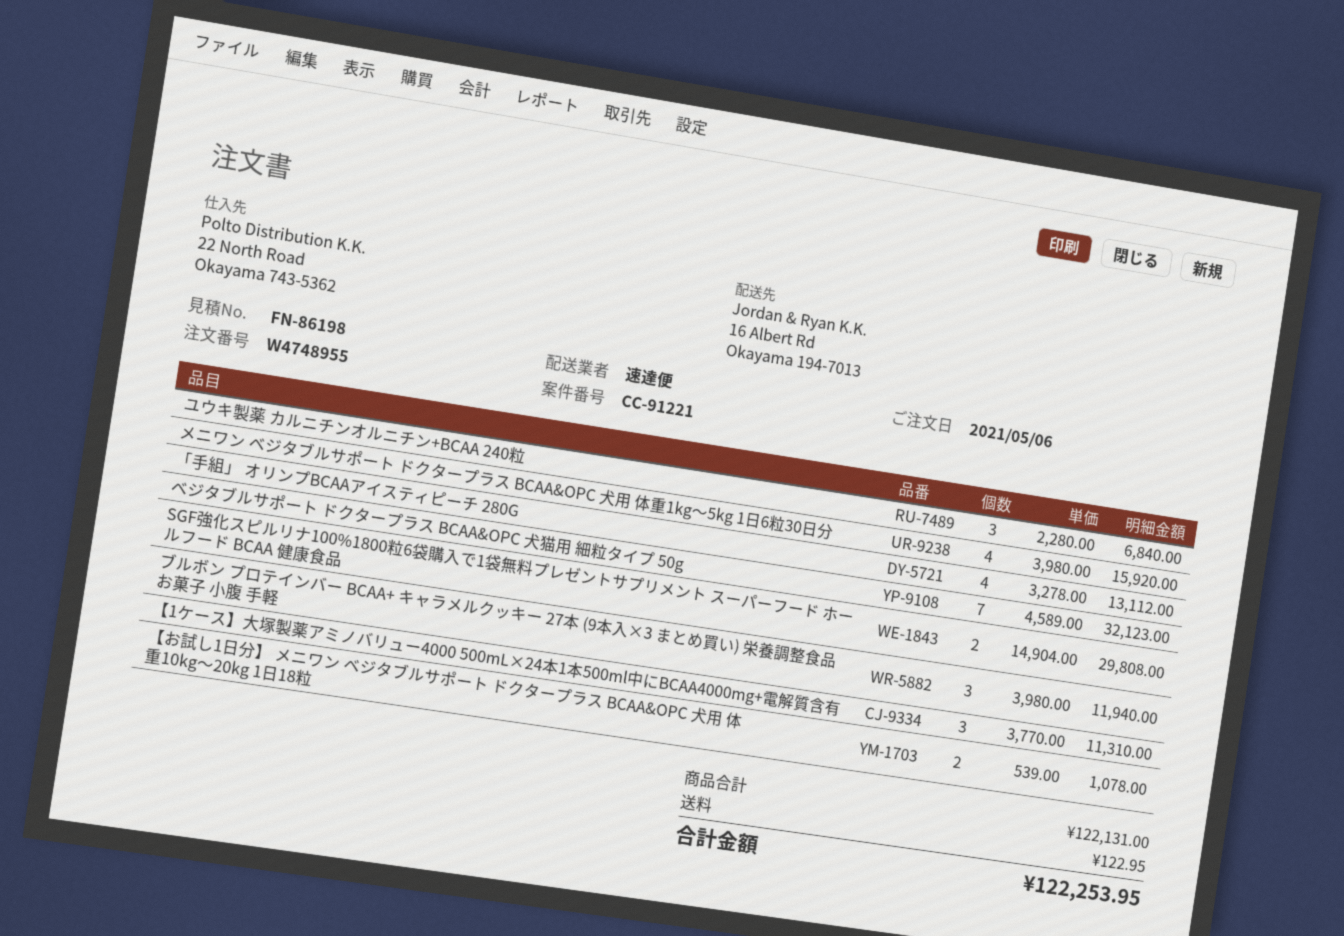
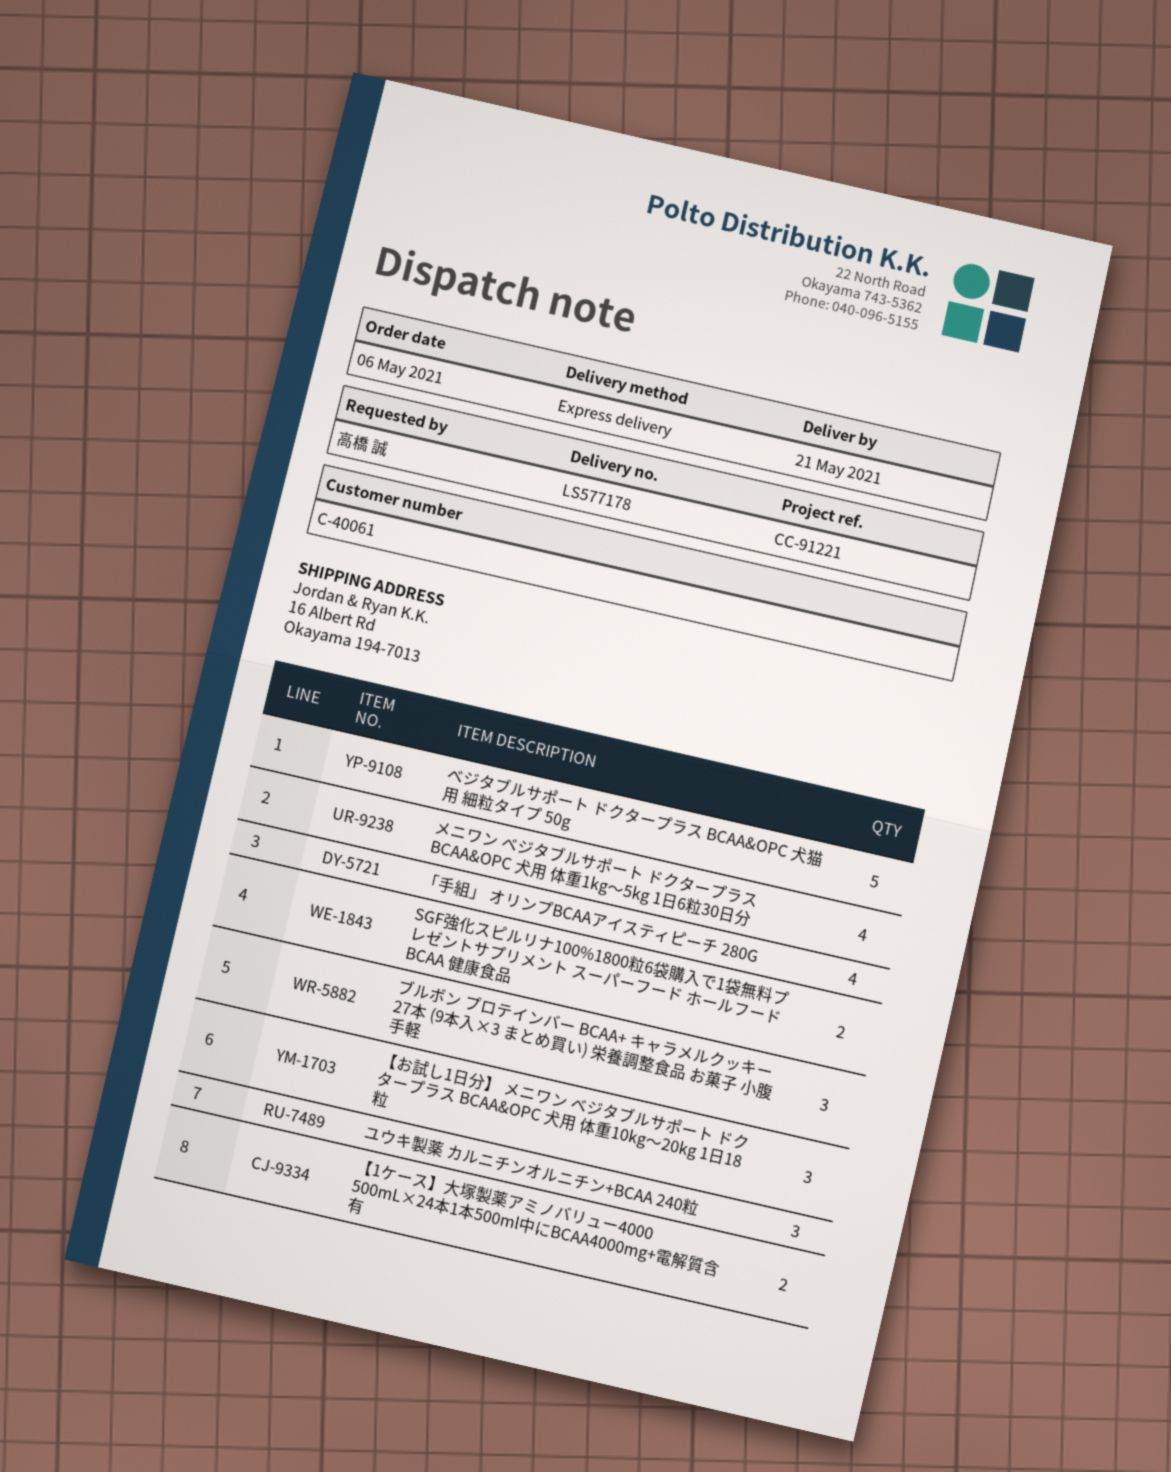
ベジタブルサポート ドクタープラス BCAA&OPC 犬猫用 細粒タイプ 50g: 7 -> 5
【1ケース】大塚製薬アミノバリュー4000 500mL×24本1本500ml中にBCAA4000mg+電解質含有: 3 -> 2
【お試し1日分】 メニワン ベジタブルサポート ドクタープラス BCAA&OPC 犬用 体重10kg〜20kg 1日18粒: 2 -> 3

